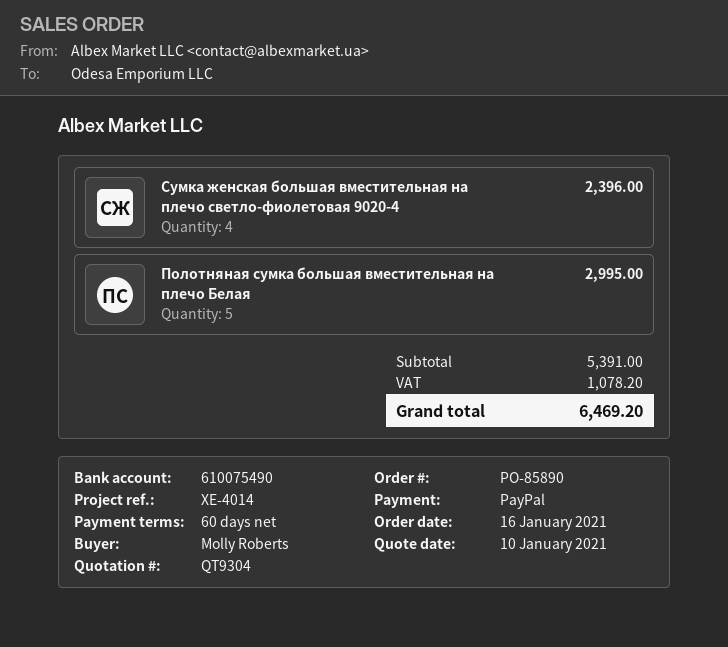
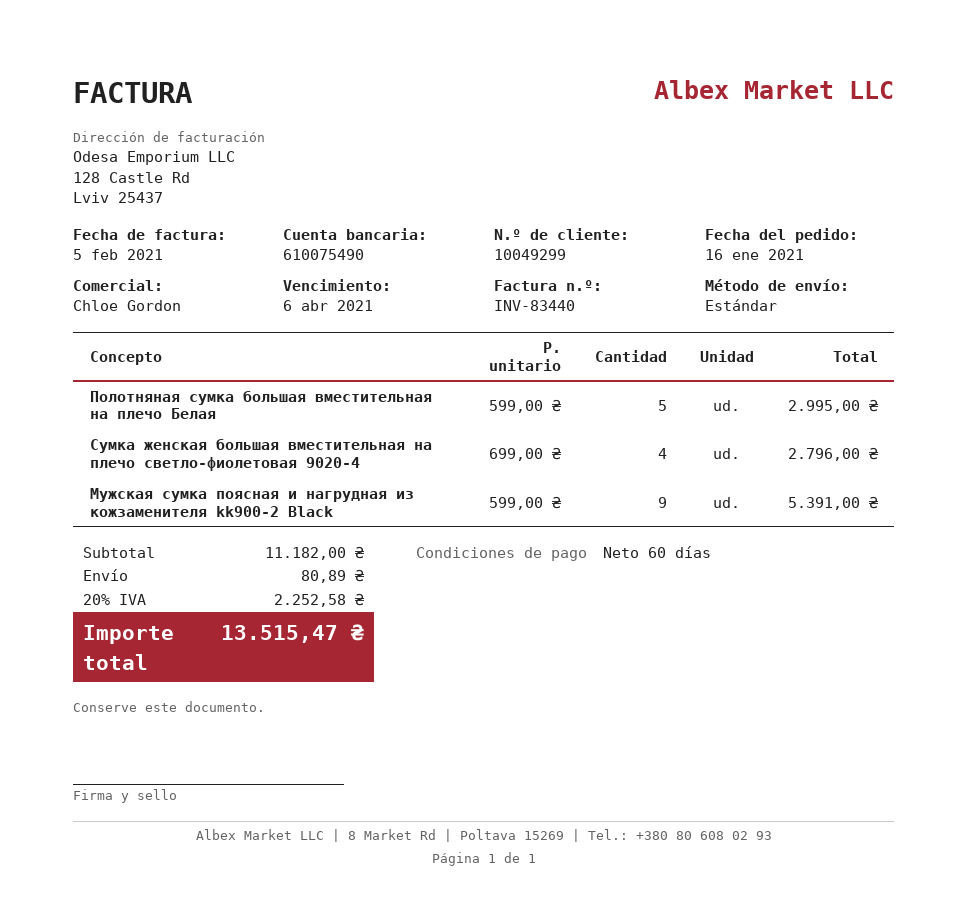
Сумка женская большая вместительная на плечо светло-фиолетовая 9020-4: 4 for 2396.00 -> 4 for 2796.00
Мужская сумка поясная и нагрудная из кожзаменителя kk900-2 Black: none -> 9 for 5391.00
subtotal: 5391.00 -> 11182.00
shipping: none -> 80.89
tax: 1078.20 -> 2252.58
total: 6469.20 -> 13515.47

